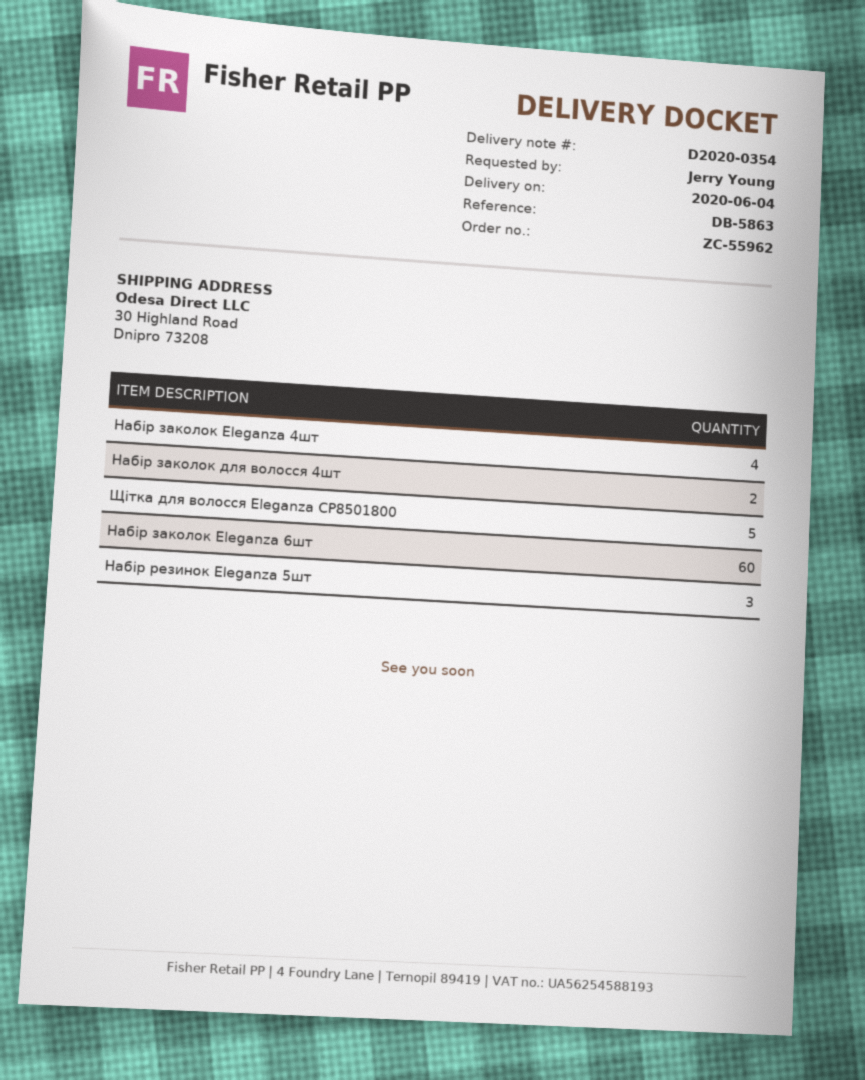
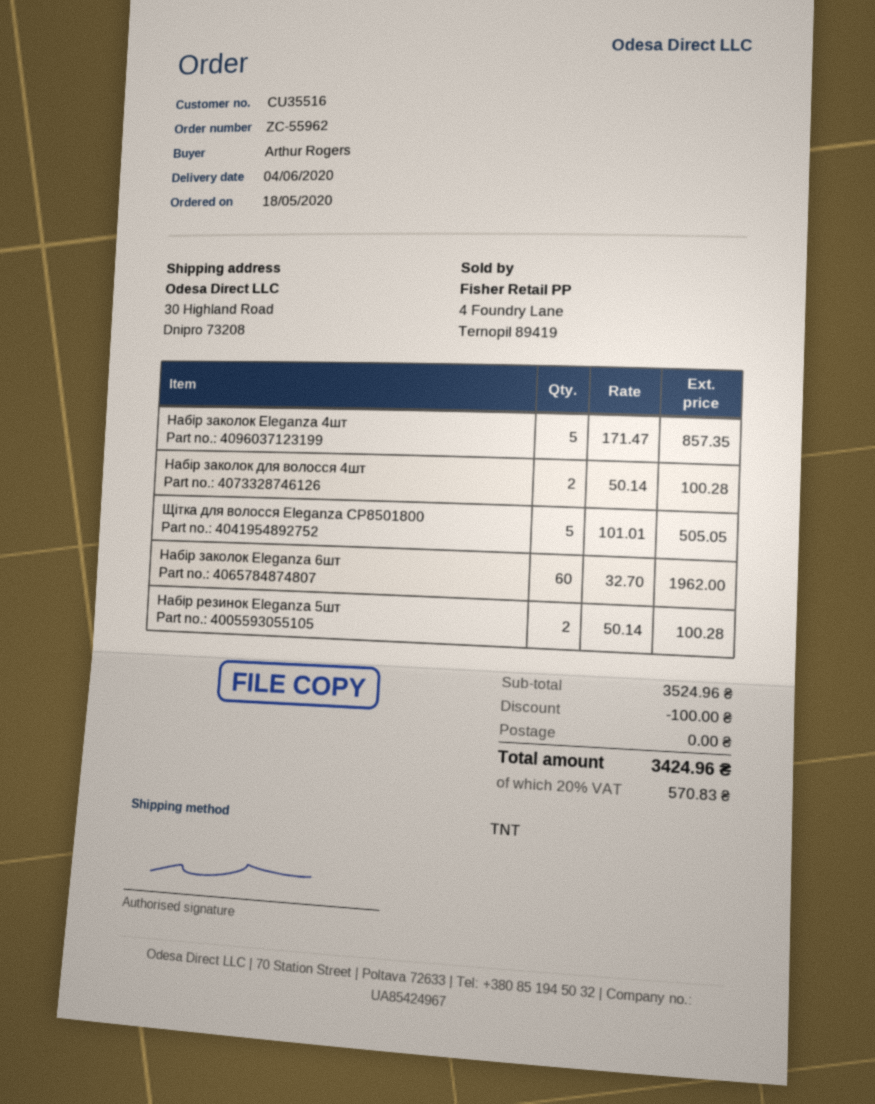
ordered by: Jerry Young -> Arthur Rogers
Набір заколок Eleganza 4шт: 4 -> 5
Набір резинок Eleganza 5шт: 3 -> 2

